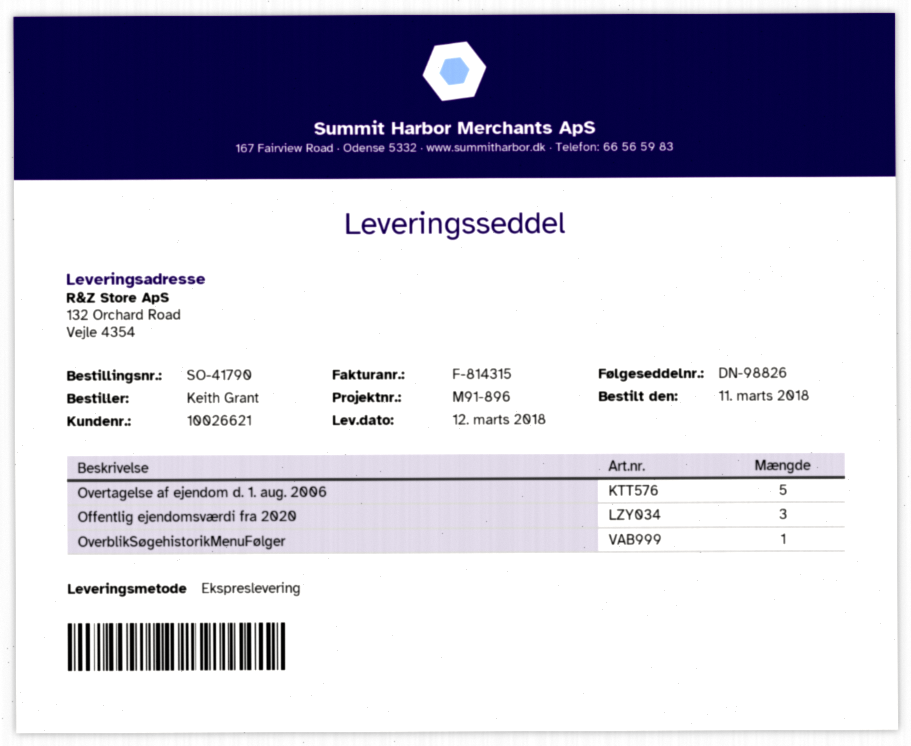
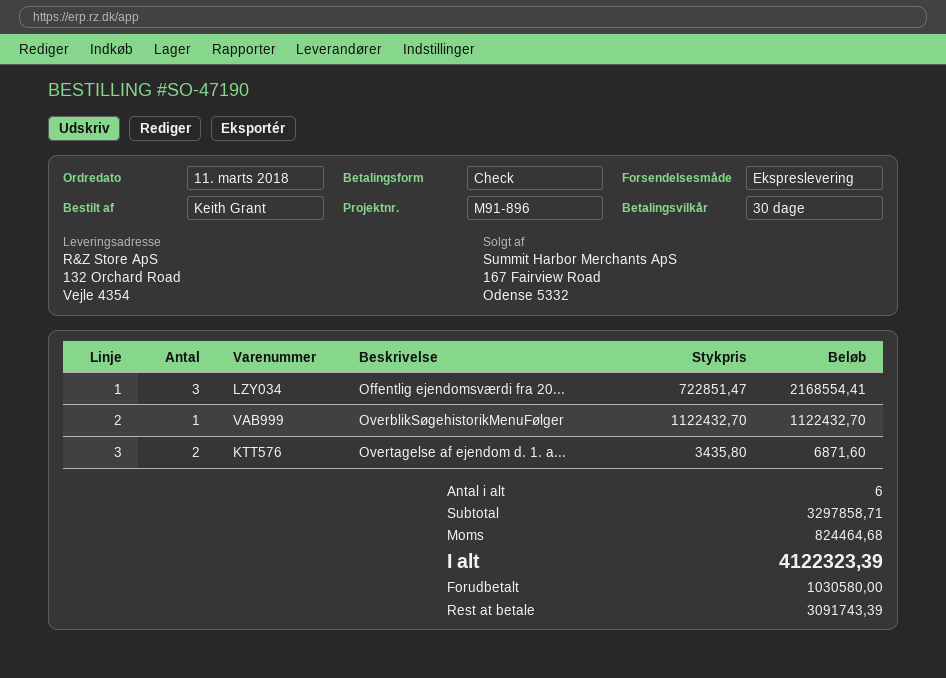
order number: SO-41790 -> SO-47190
Overtagelse af ejendom d. 1. aug. 2006: 5 -> 2

